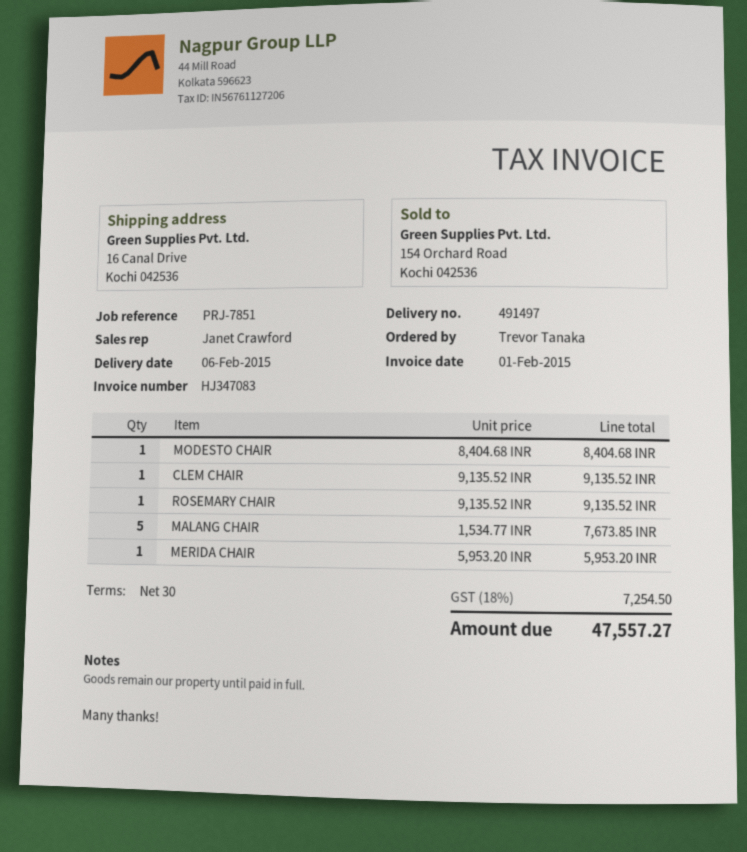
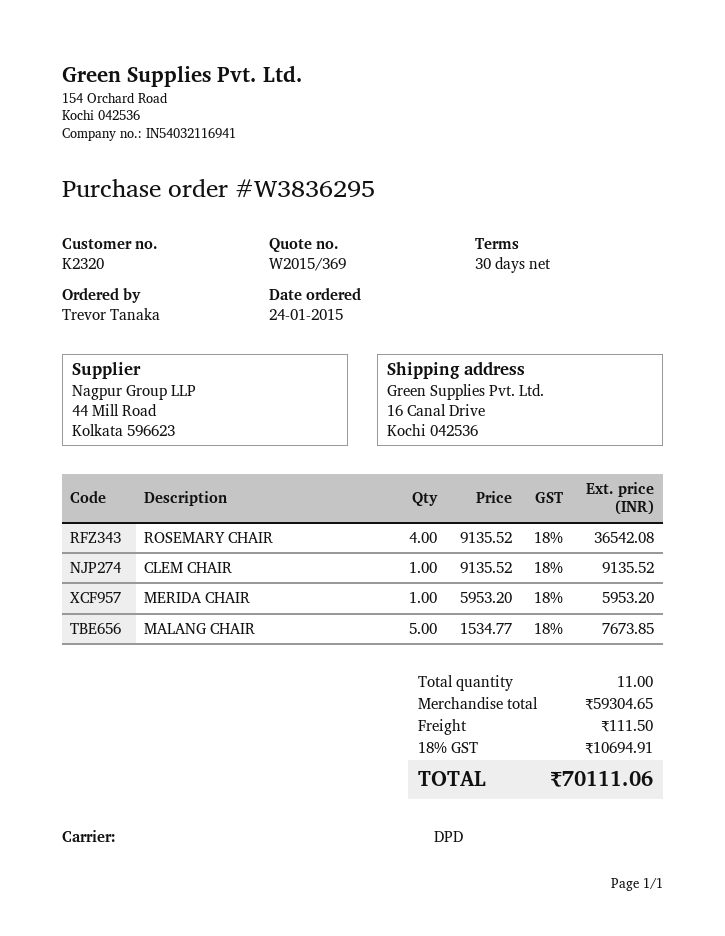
MODESTO CHAIR: 1 x 8404.68 = 8404.68 -> none
ROSEMARY CHAIR: 1 x 9135.52 = 9135.52 -> 4 x 9135.52 = 36542.08
shipping: none -> 111.50
tax: 18% = 7254.50 -> 18% = 10694.91
total: 47557.27 -> 70111.06

